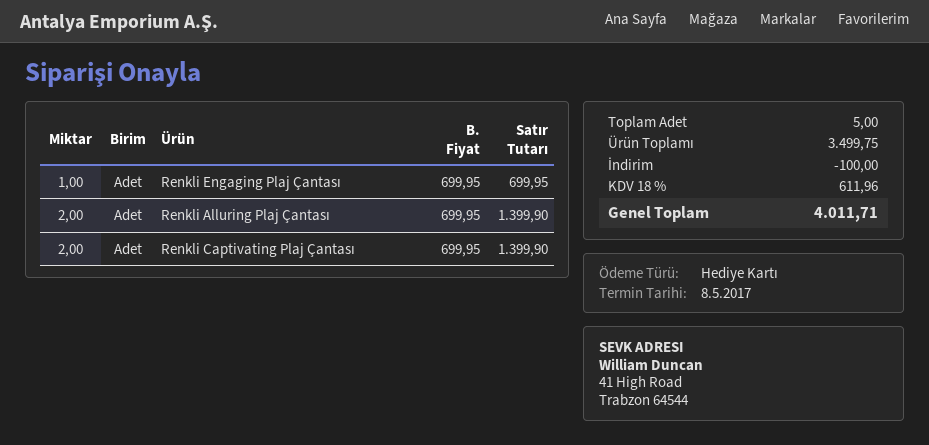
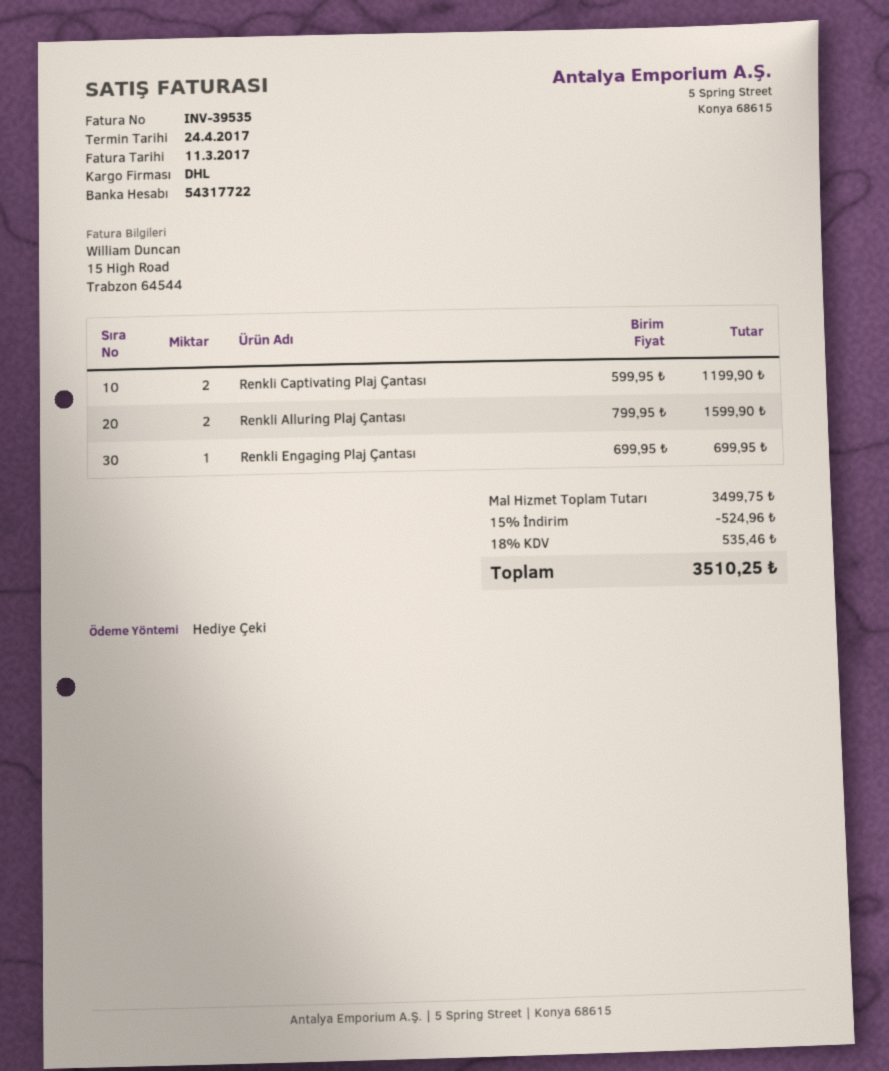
delivery date: 2017-05-08 -> 2017-04-24
Renkli Alluring Plaj Çantası: 2 x 699.95 = 1399.90 -> 2 x 799.95 = 1599.90
Renkli Captivating Plaj Çantası: 2 x 699.95 = 1399.90 -> 2 x 599.95 = 1199.90
discount: 100.00 -> 524.96
tax: 18% = 611.96 -> 18% = 535.46
total: 4011.71 -> 3510.25

